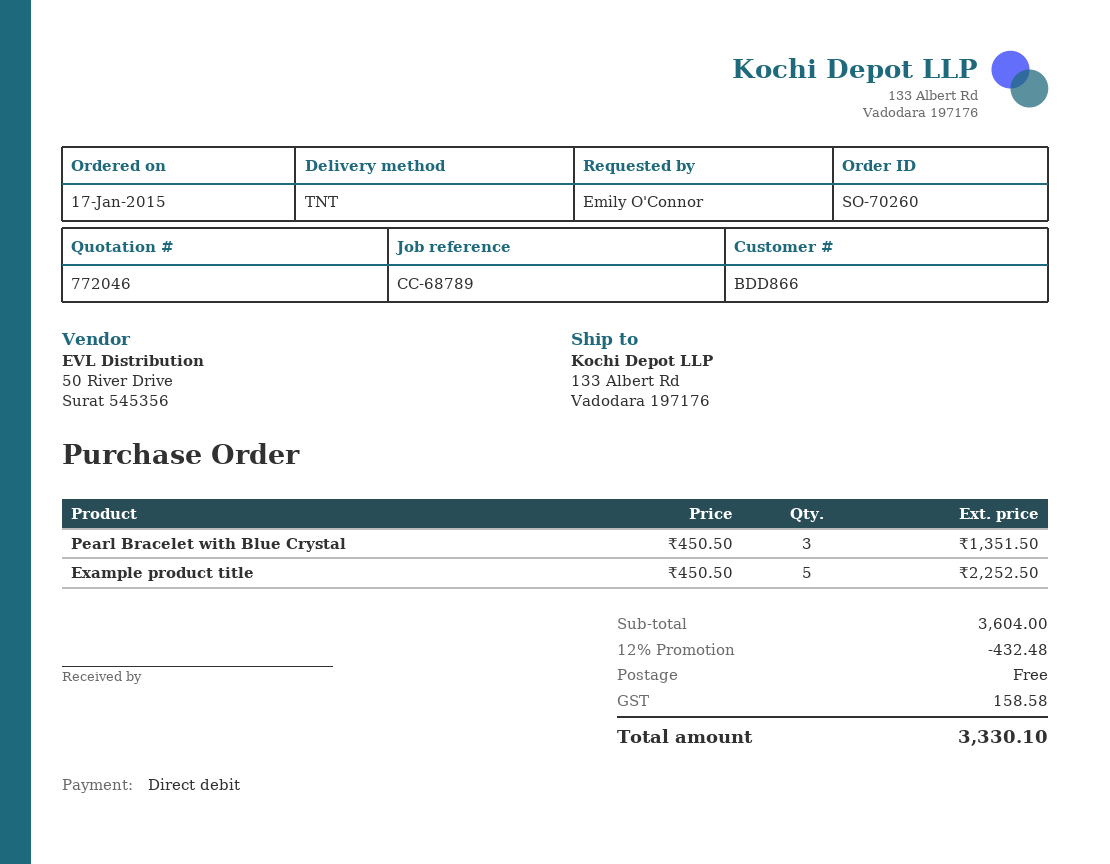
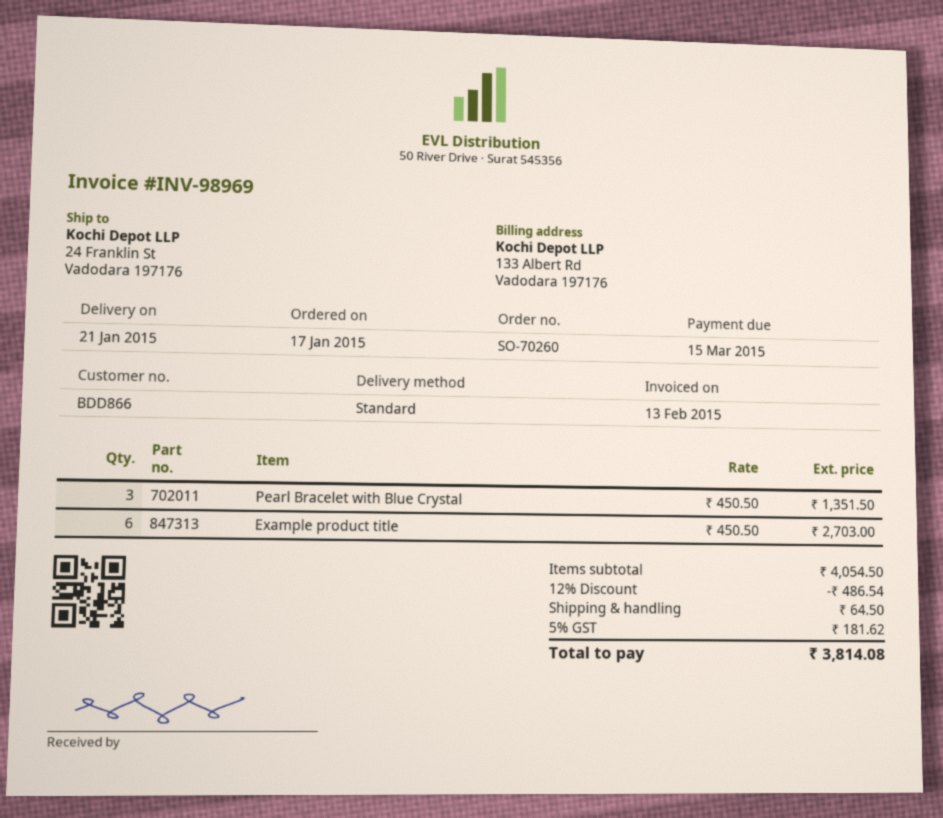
shipping method: TNT -> standard
ship to: 133 Albert Rd, Vadodara 197176 -> 24 Franklin St, Vadodara 197176
Example product title: 5 x 450.50 = 2252.50 -> 6 x 450.50 = 2703.00
subtotal: 3604.00 -> 4054.50
discount: 12% = 432.48 -> 12% = 486.54
shipping: 0.00 -> 64.50
tax: 158.58 -> 181.62
total: 3330.10 -> 3814.08

